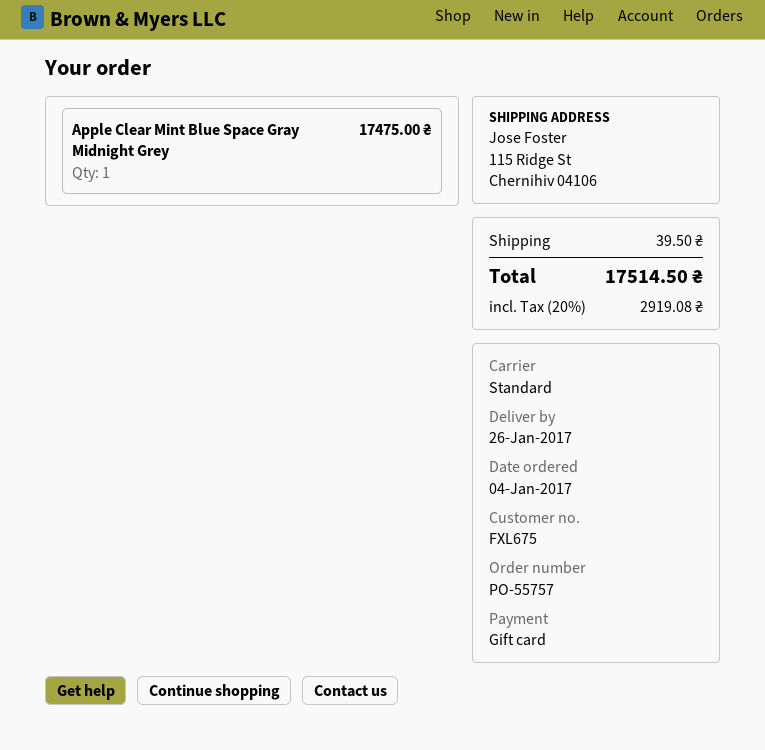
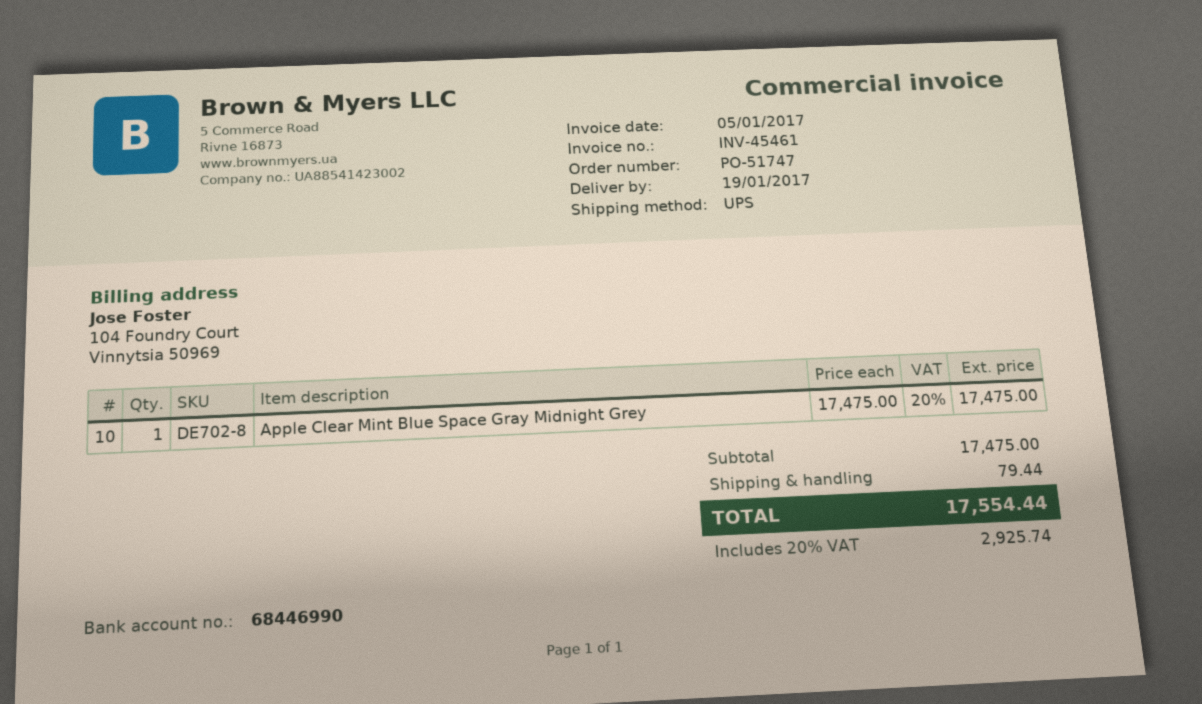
order number: PO-55757 -> PO-51747
delivery date: 2017-01-26 -> 2017-01-19
shipping method: standard -> UPS
shipping: 39.50 -> 79.44
tax: 20% = 2919.08 -> 20% = 2925.74
total: 17514.50 -> 17554.44

